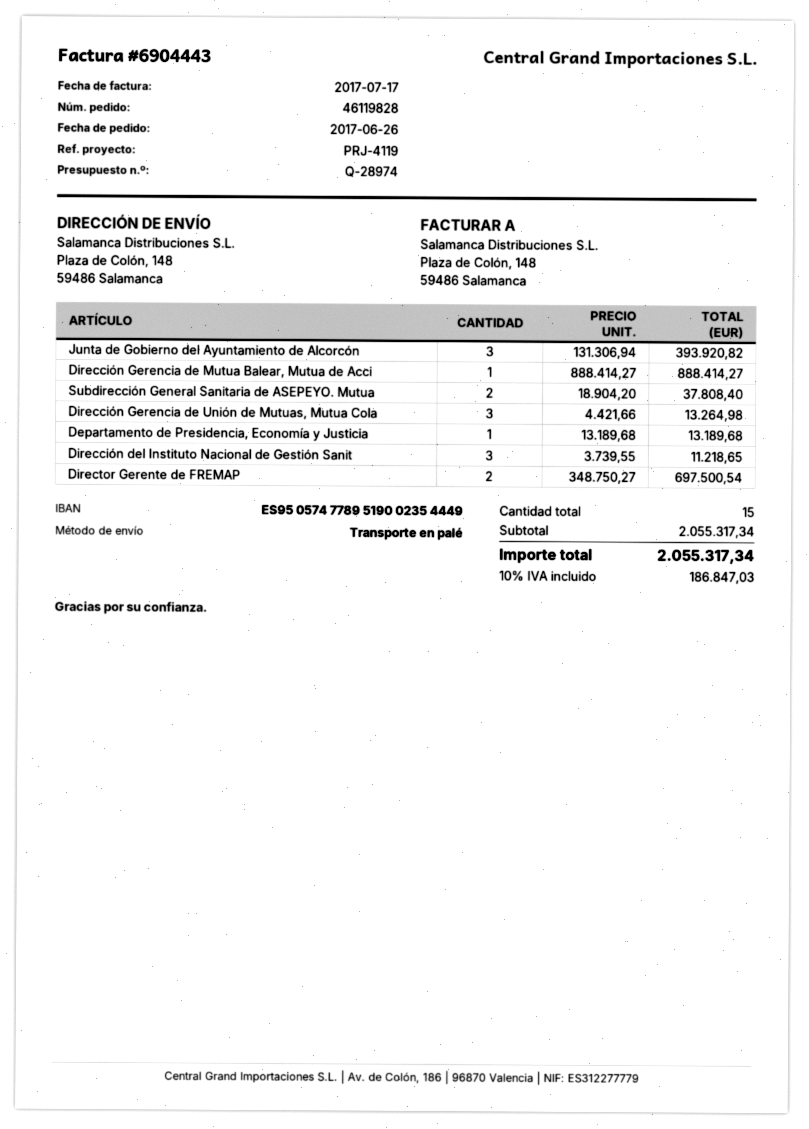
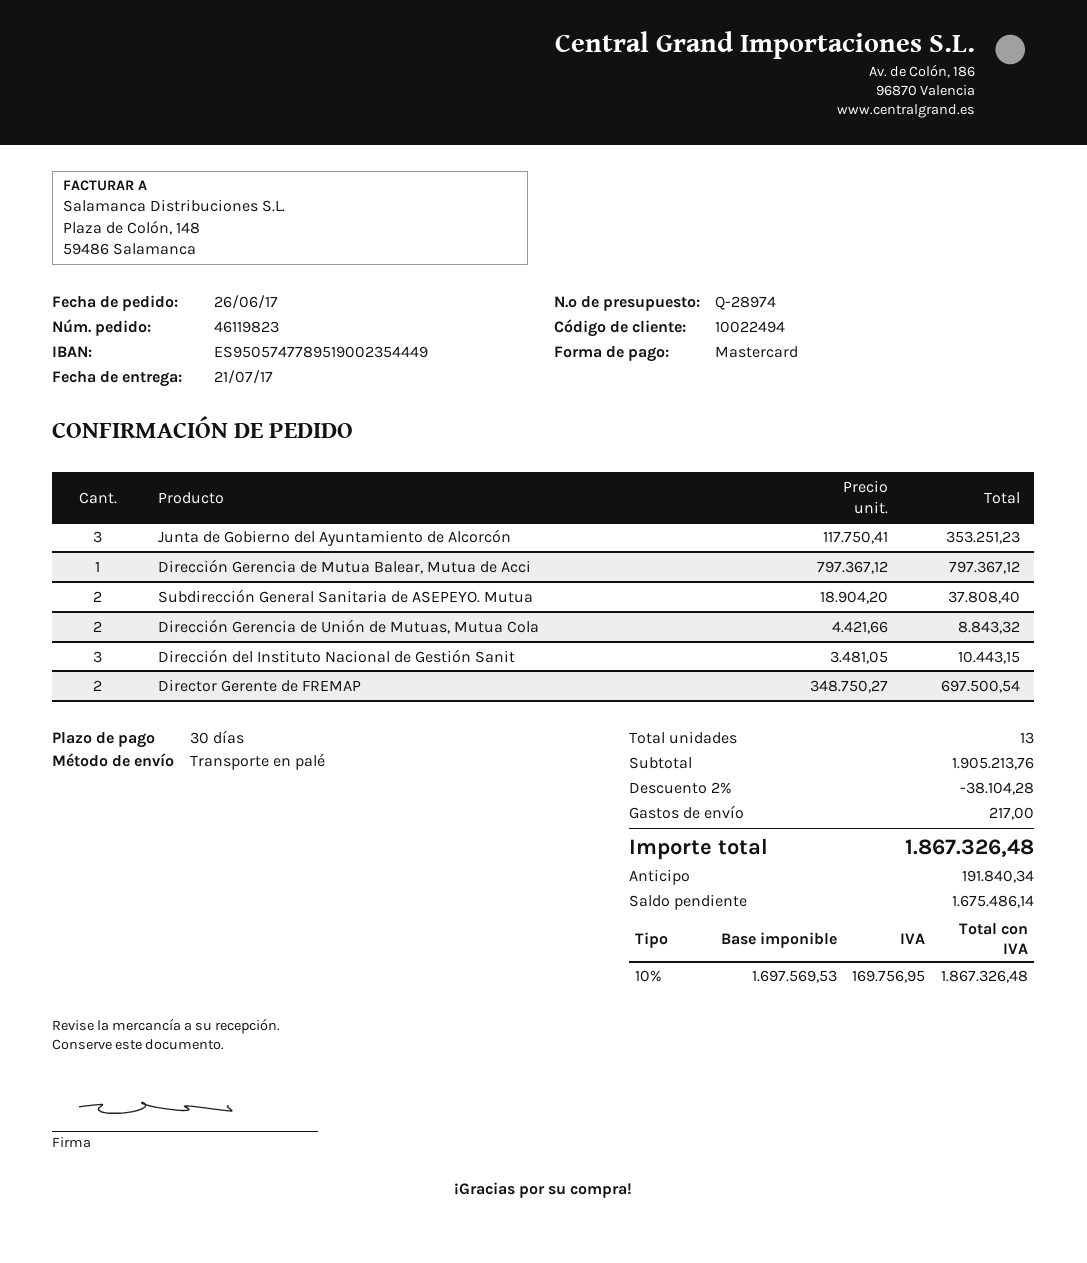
order number: 46119828 -> 46119823
Junta de Gobierno del Ayuntamiento de Alcorcón: 3 x 131306.94 = 393920.82 -> 3 x 117750.41 = 353251.23
Dirección Gerencia de Mutua Balear, Mutua de Acci: 1 x 888414.27 = 888414.27 -> 1 x 797367.12 = 797367.12
Dirección Gerencia de Unión de Mutuas, Mutua Cola: 3 x 4421.66 = 13264.98 -> 2 x 4421.66 = 8843.32
Departamento de Presidencia, Economía y Justicia: 1 x 13189.68 = 13189.68 -> none
Dirección del Instituto Nacional de Gestión Sanit: 3 x 3739.55 = 11218.65 -> 3 x 3481.05 = 10443.15
total quantity: 15 -> 13
subtotal: 2055317.34 -> 1905213.76
discount: none -> 2% = 38104.28
shipping: none -> 217.00
tax: 10% = 186847.03 -> 10% = 169756.95
total: 2055317.34 -> 1867326.48

